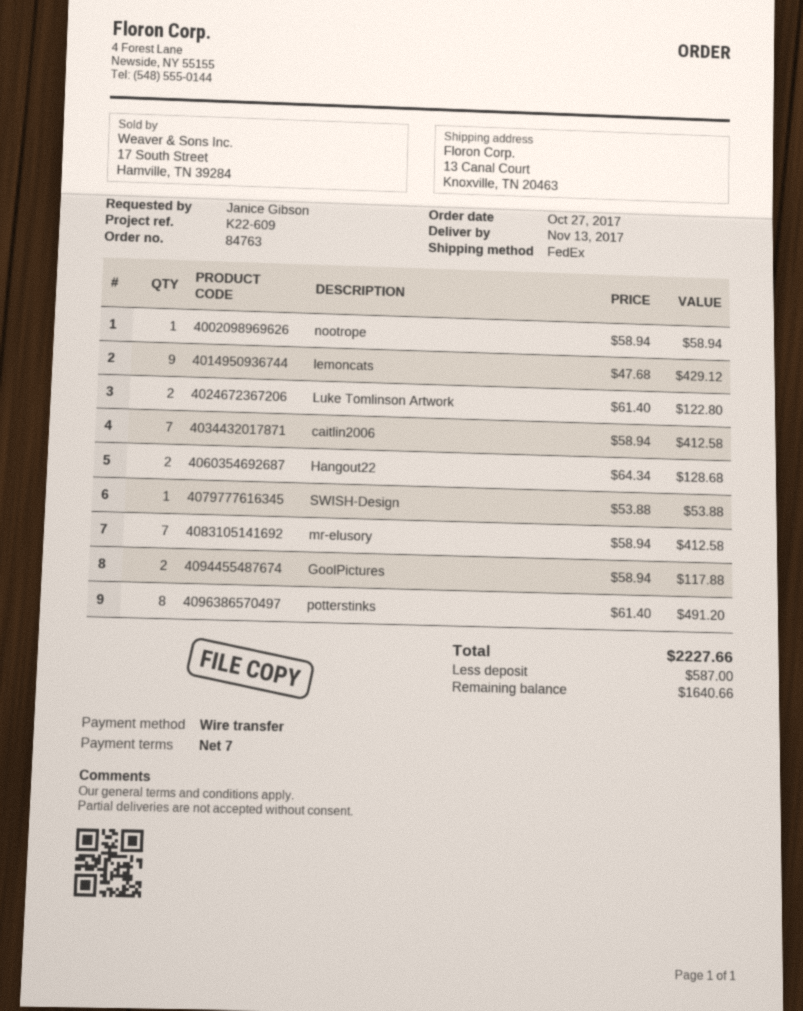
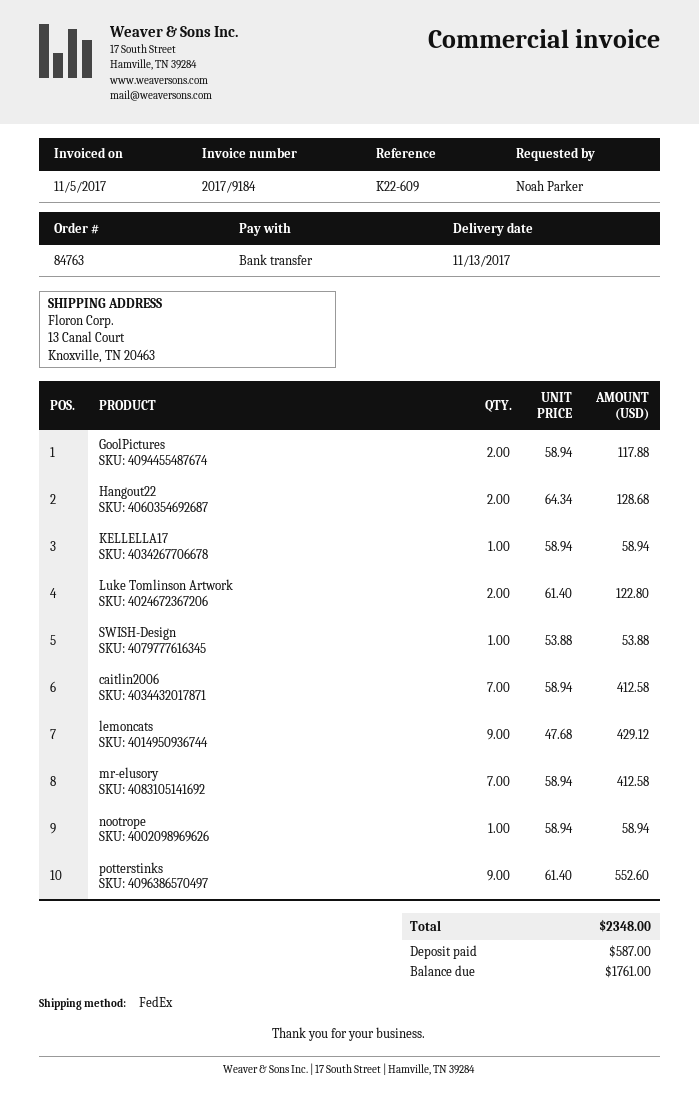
ordered by: Janice Gibson -> Noah Parker
potterstinks: 8 x 61.40 = 491.20 -> 9 x 61.40 = 552.60
KELLELLA17: none -> 1 x 58.94 = 58.94
total: 2227.66 -> 2348.00
balance: 1640.66 -> 1761.00

